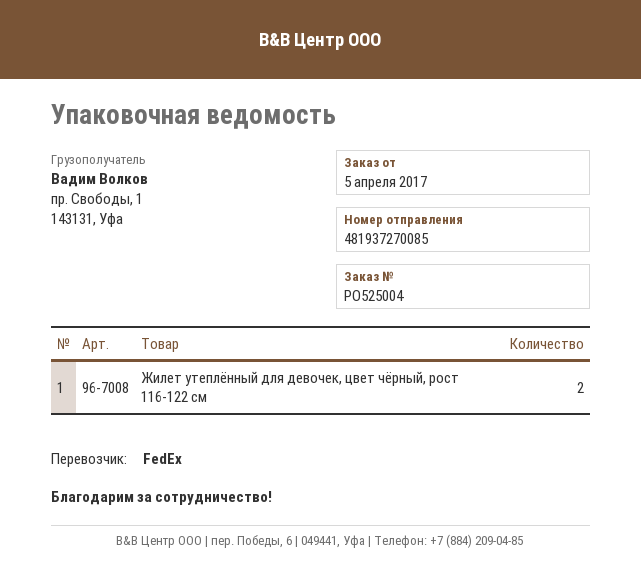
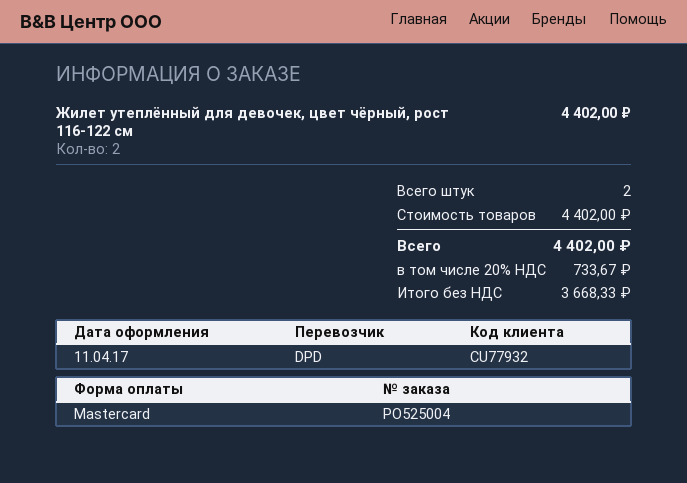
order date: 2017-04-05 -> 2017-04-11
shipping method: FedEx -> DPD

